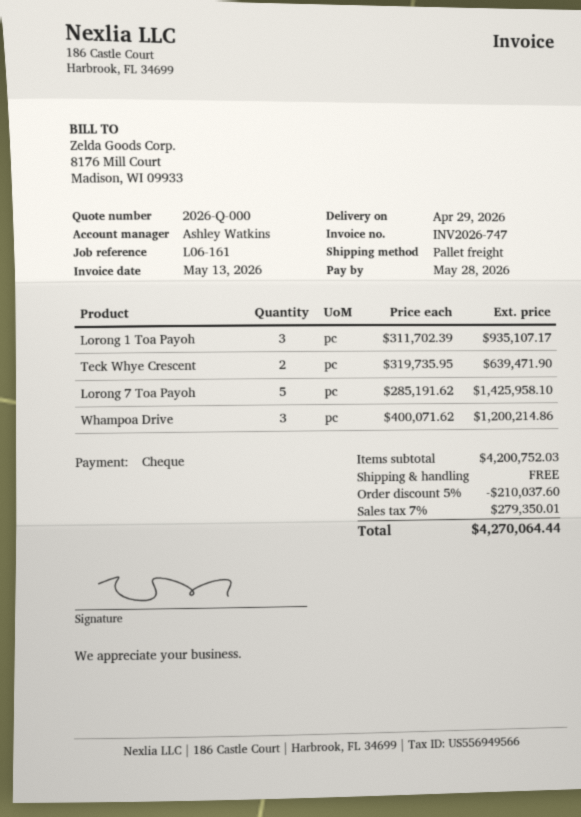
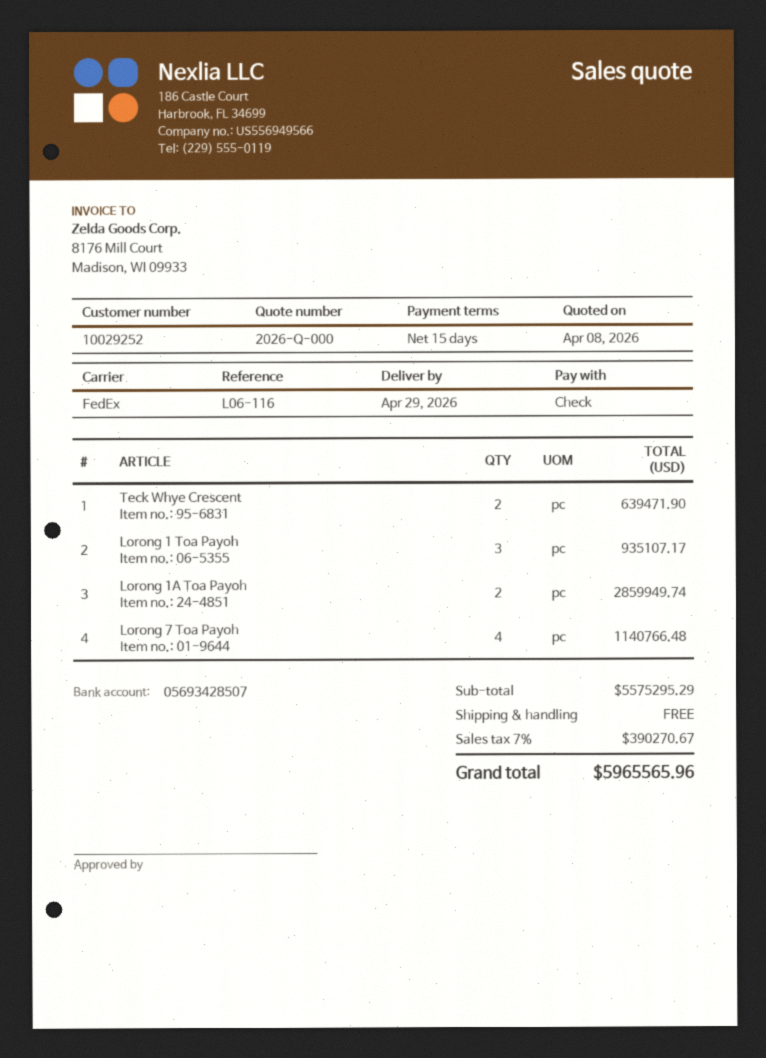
reference: L06-161 -> L06-116
shipping method: pallet freight -> FedEx
Lorong 7 Toa Payoh: 5 for 1425958.10 -> 4 for 1140766.48
Whampoa Drive: 3 for 1200214.86 -> none
Lorong 1A Toa Payoh: none -> 2 for 2859949.74
subtotal: 4200752.03 -> 5575295.29
discount: 5% = 210037.60 -> none
tax: 7% = 279350.01 -> 7% = 390270.67
total: 4270064.44 -> 5965565.96

